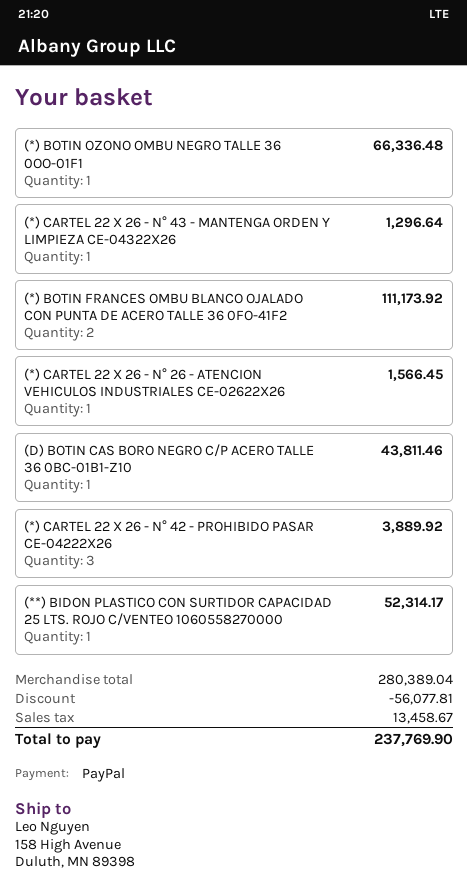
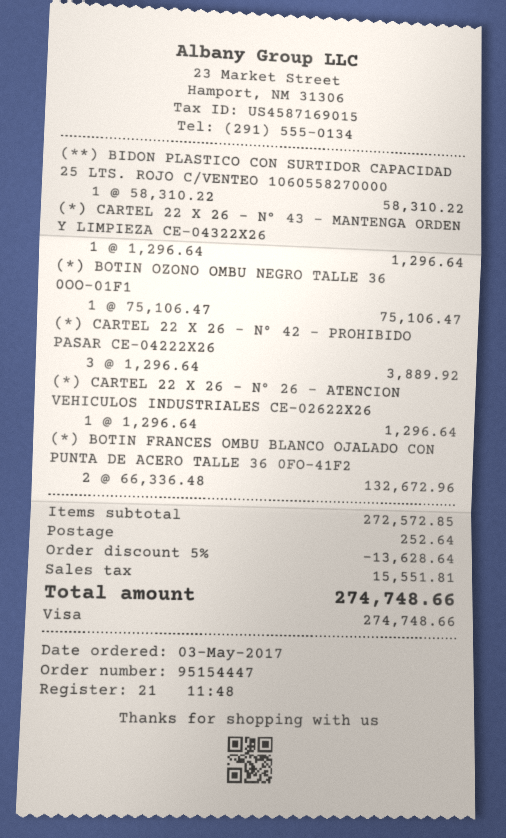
payment method: PayPal -> Visa
(*) BOTIN OZONO OMBU NEGRO TALLE 36 0OO-01F1: 1 for 66336.48 -> 1 for 75106.47
(*) BOTIN FRANCES OMBU BLANCO OJALADO CON PUNTA DE ACERO TALLE 36 0FO-41F2: 2 for 111173.92 -> 2 for 132672.96
(*) CARTEL 22 X 26 - N° 26 - ATENCION VEHICULOS INDUSTRIALES CE-02622X26: 1 for 1566.45 -> 1 for 1296.64
(D) BOTIN CAS BORO NEGRO C/P ACERO TALLE 36 0BC-01B1-Z10: 1 for 43811.46 -> none
(**) BIDON PLASTICO CON SURTIDOR CAPACIDAD 25 LTS. ROJO C/VENTEO 1060558270000: 1 for 52314.17 -> 1 for 58310.22
subtotal: 280389.04 -> 272572.85
discount: 56077.81 -> 13628.64
shipping: none -> 252.64
tax: 13458.67 -> 15551.81
total: 237769.90 -> 274748.66

